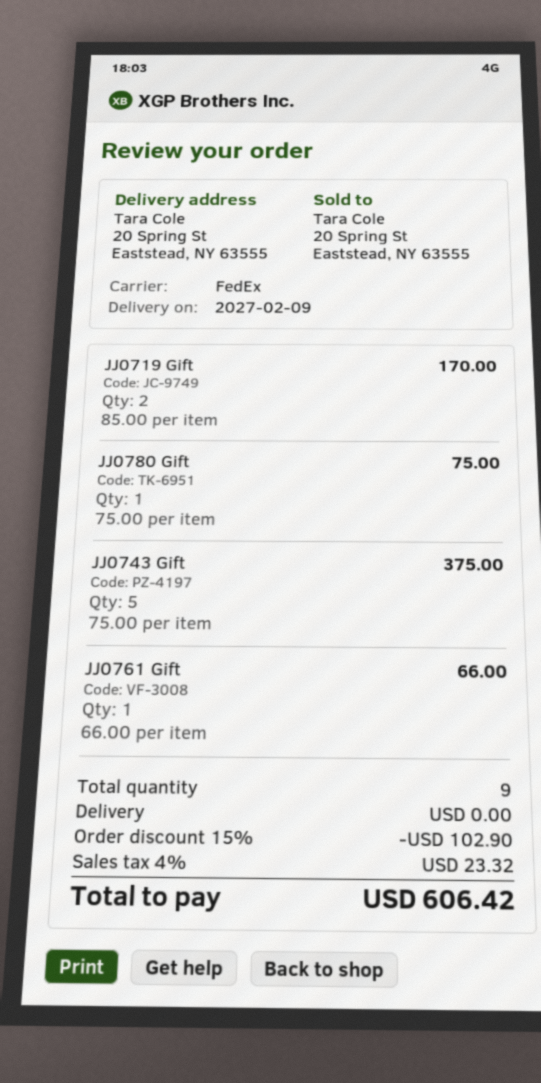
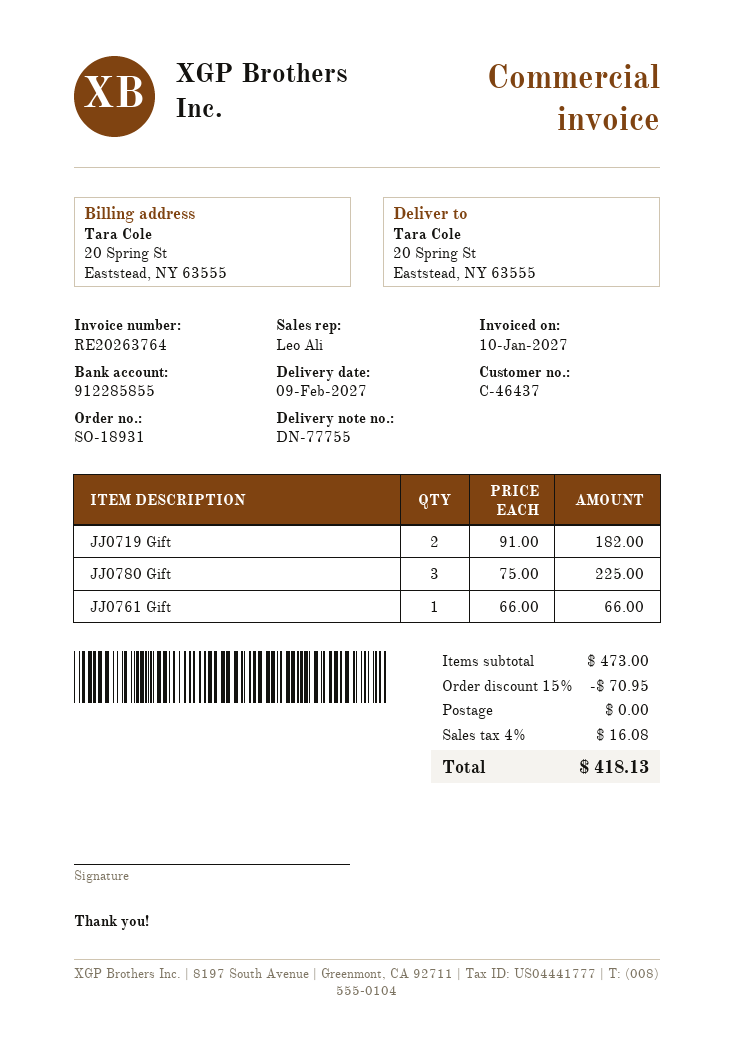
JJ0719 Gift: 2 x 85.00 = 170.00 -> 2 x 91.00 = 182.00
JJ0780 Gift: 1 x 75.00 = 75.00 -> 3 x 75.00 = 225.00
JJ0743 Gift: 5 x 75.00 = 375.00 -> none
discount: 15% = 102.90 -> 15% = 70.95
tax: 4% = 23.32 -> 4% = 16.08
total: 606.42 -> 418.13

